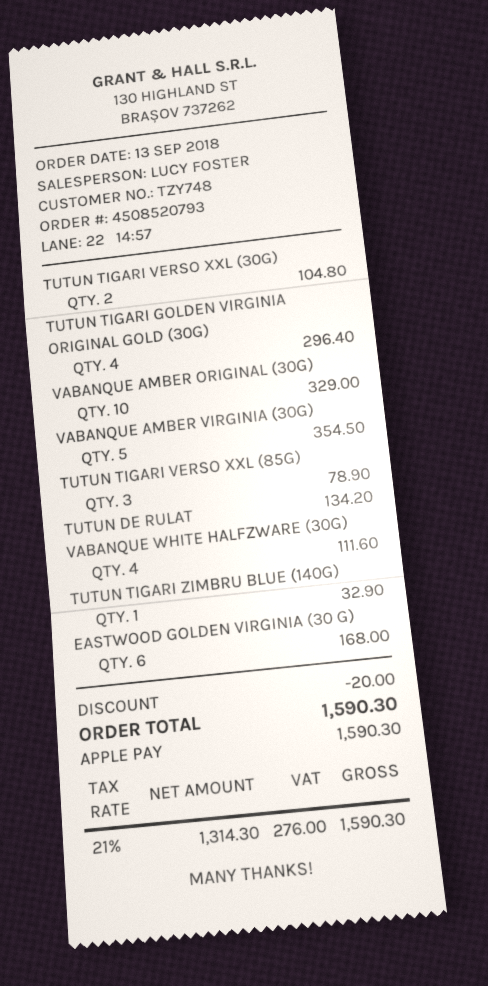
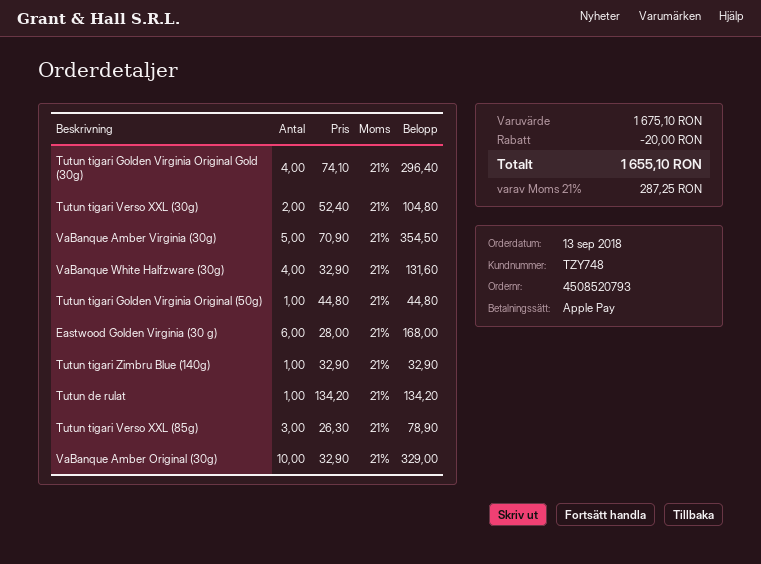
VABANQUE WHITE HALFZWARE (30G): 4 for 111.60 -> 4 for 131.60
Tutun tigari Golden Virginia Original (50g): none -> 1 for 44.80
tax: 21% = 276.00 -> 21% = 287.25
total: 1590.30 -> 1655.10

